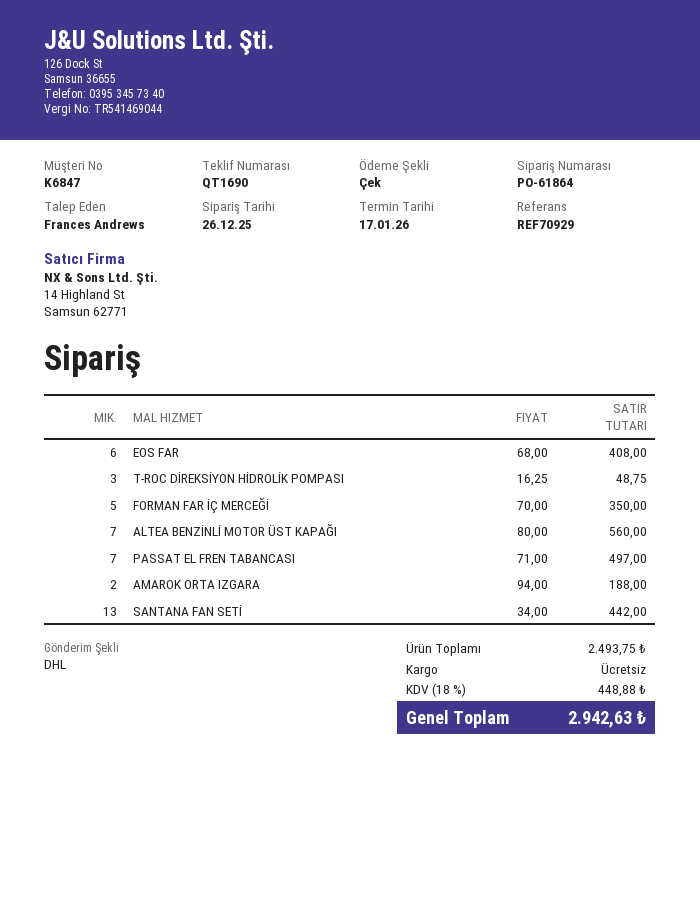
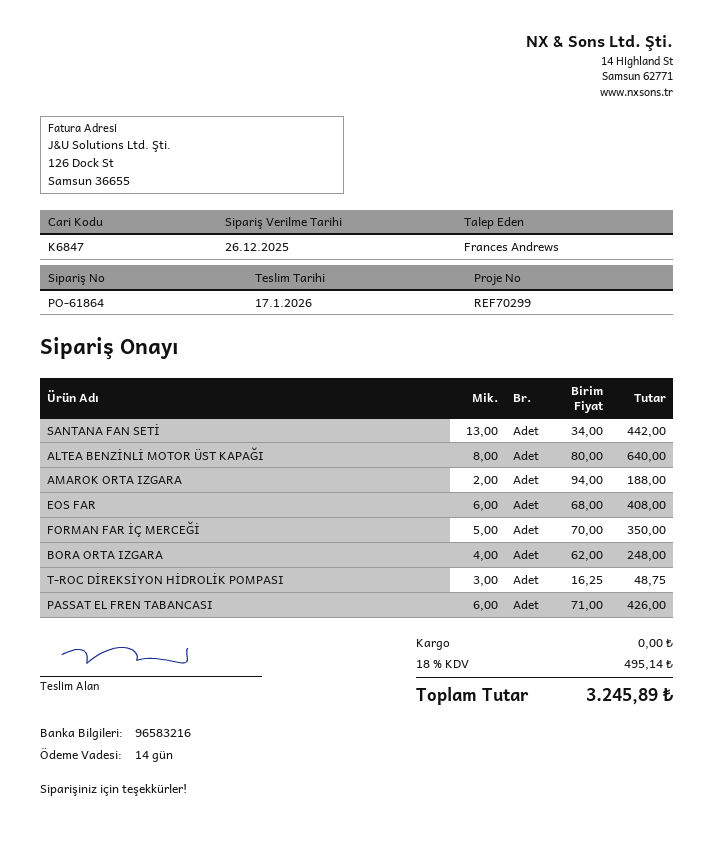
reference: REF70929 -> REF70299
ALTEA BENZİNLİ MOTOR ÜST KAPAĞI: 7 x 80.00 = 560.00 -> 8 x 80.00 = 640.00
PASSAT EL FREN TABANCASI: 7 x 71.00 = 497.00 -> 6 x 71.00 = 426.00
BORA ORTA IZGARA: none -> 4 x 62.00 = 248.00
tax: 18% = 448.88 -> 18% = 495.14
total: 2942.63 -> 3245.89

